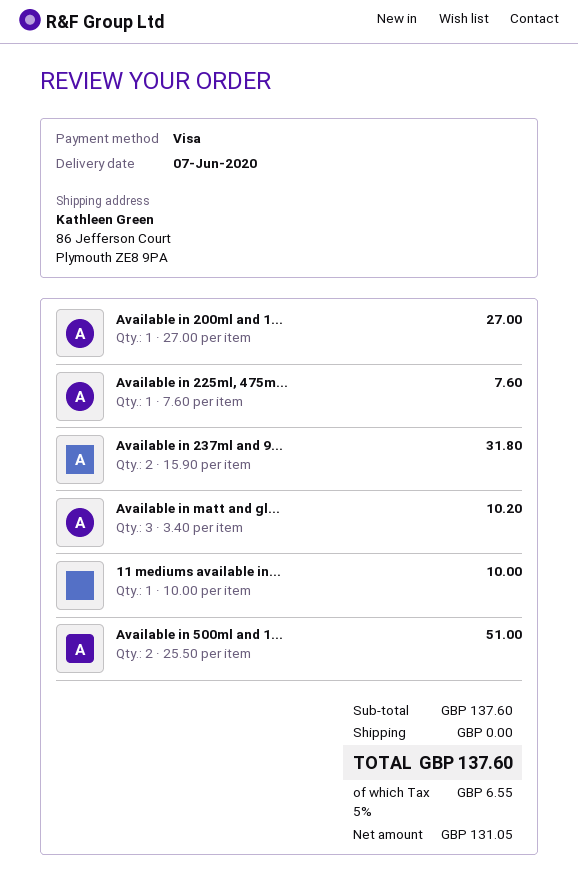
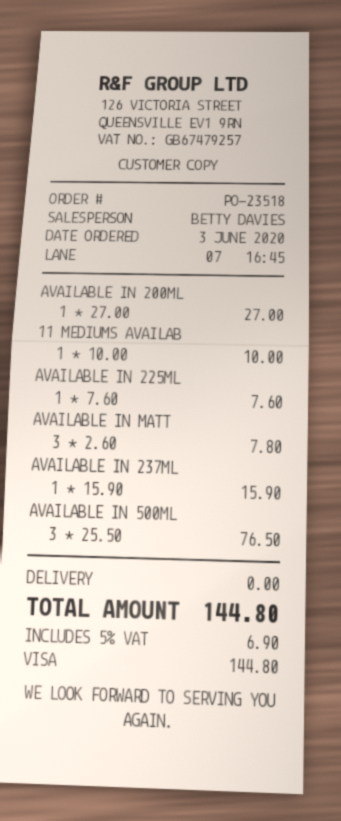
Available in 237ml and 9...: 2 x 15.90 = 31.80 -> 1 x 15.90 = 15.90
Available in matt and gl...: 3 x 3.40 = 10.20 -> 3 x 2.60 = 7.80
Available in 500ml and 1...: 2 x 25.50 = 51.00 -> 3 x 25.50 = 76.50
tax: 5% = 6.55 -> 5% = 6.90
total: 137.60 -> 144.80

